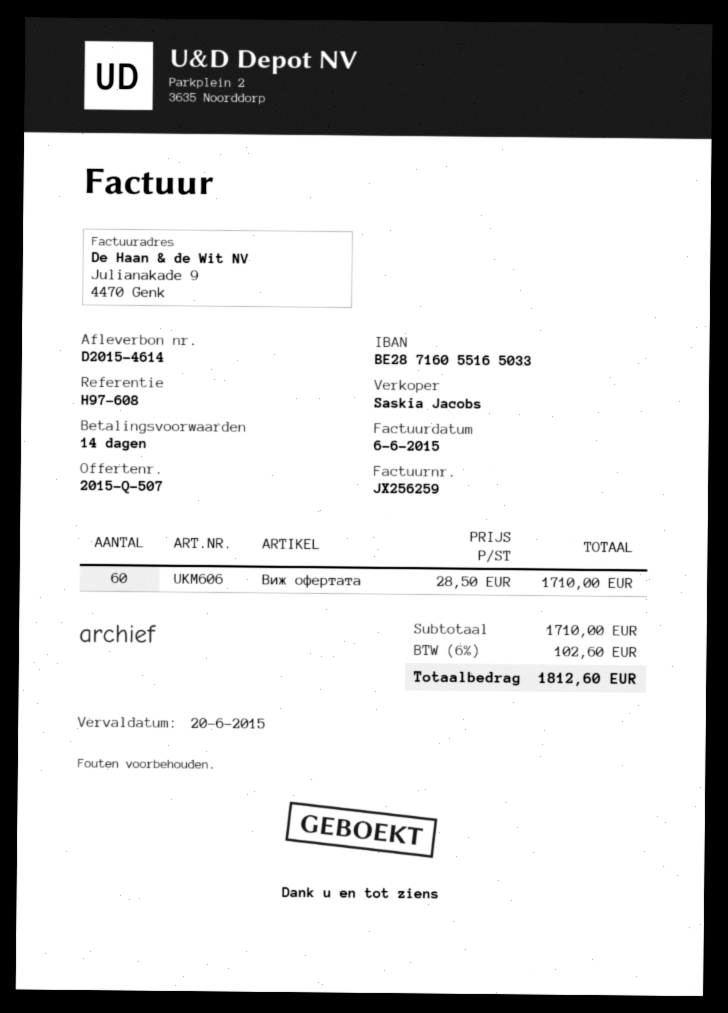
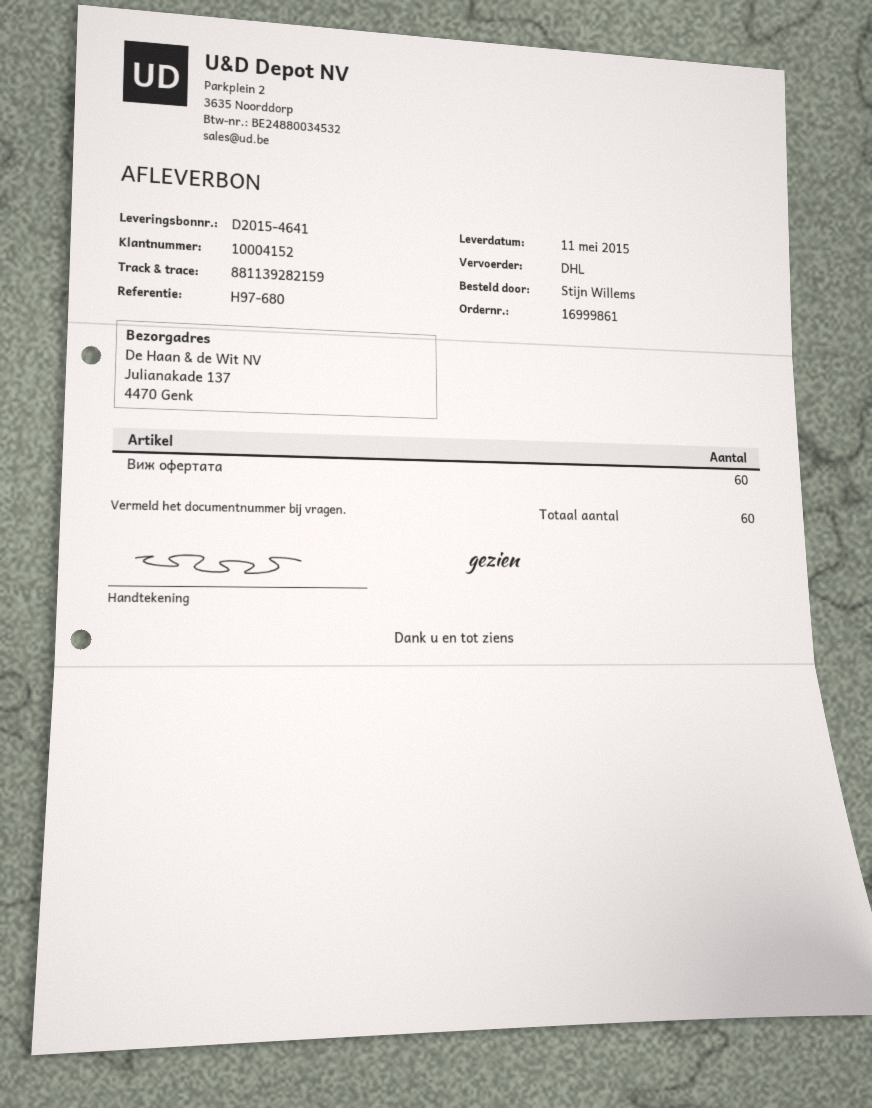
delivery note number: D2015-4614 -> D2015-4641
reference: H97-608 -> H97-680

